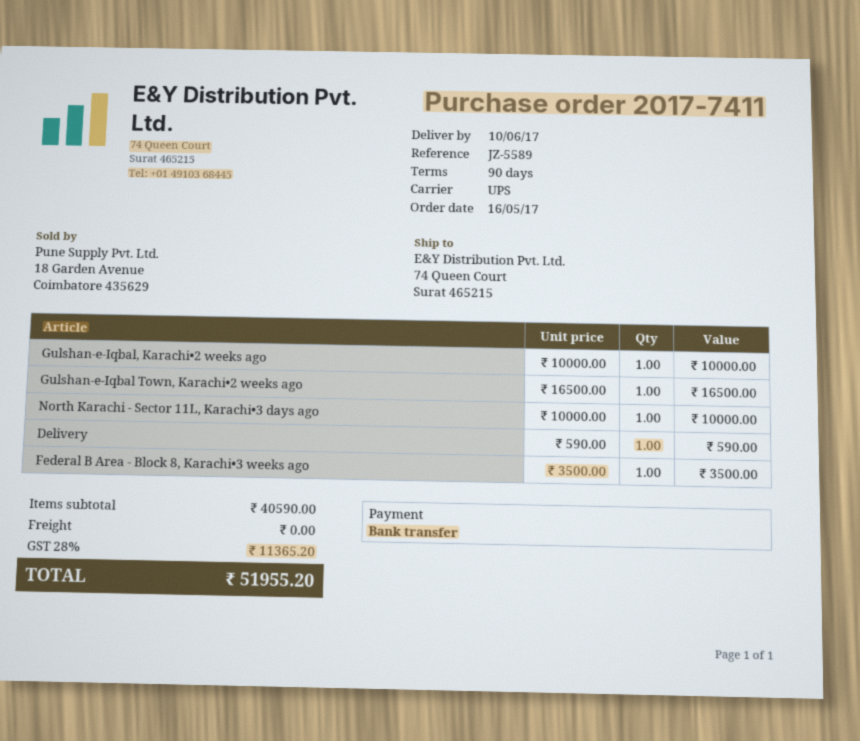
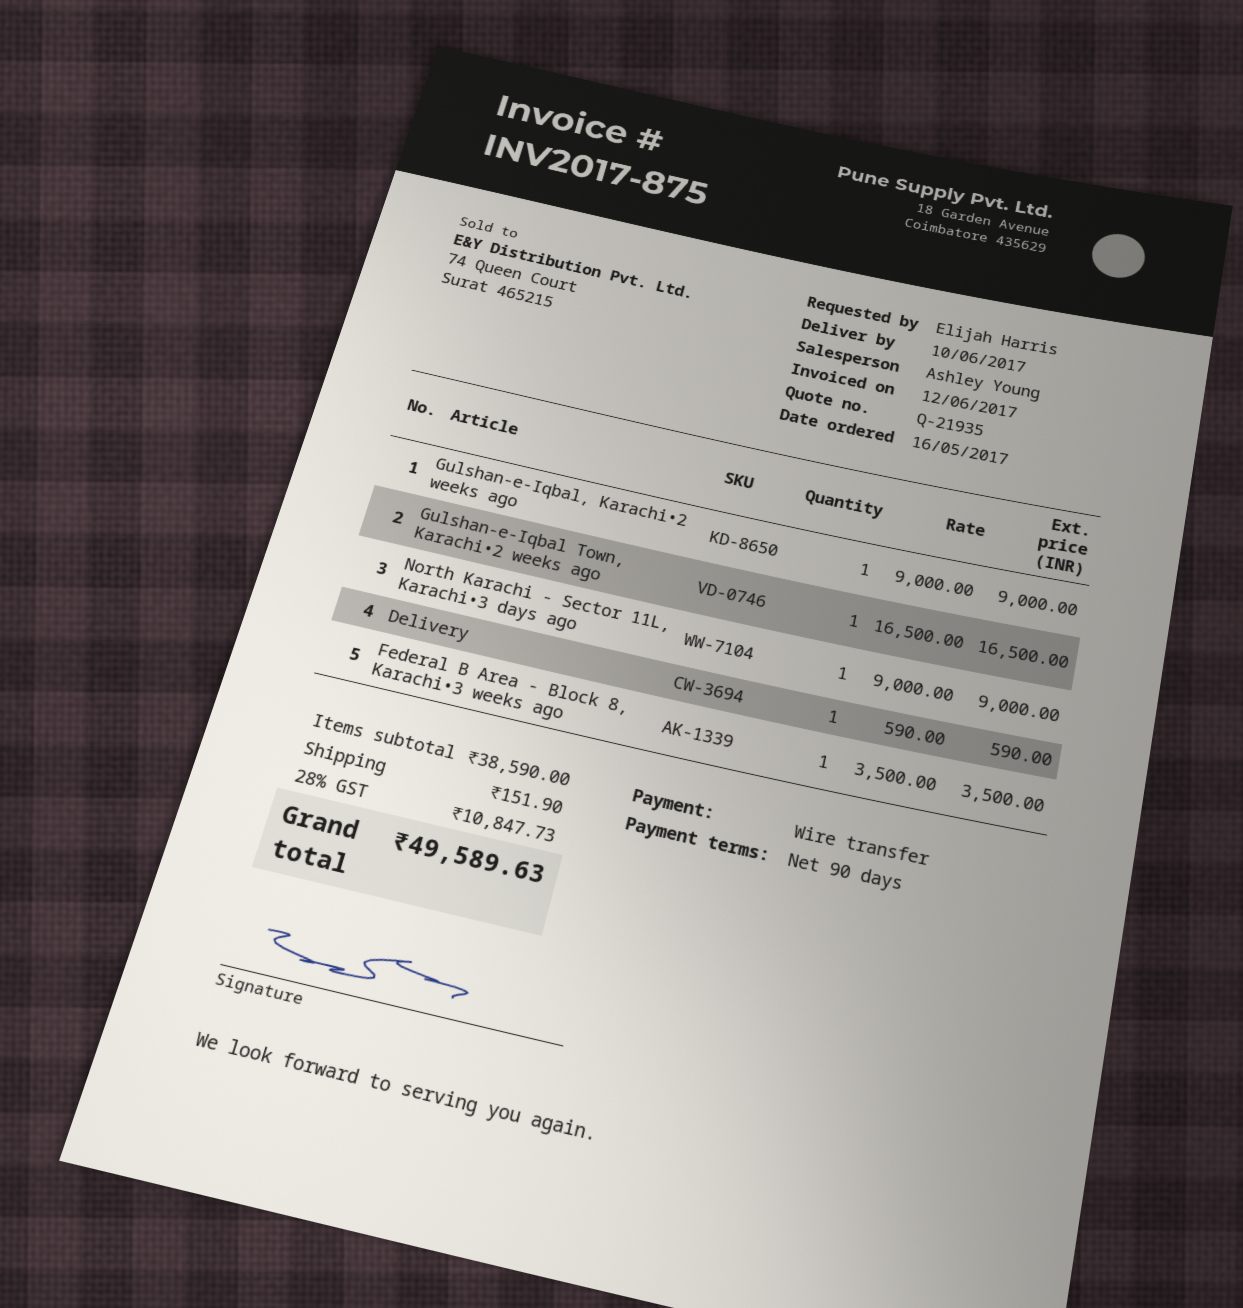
Gulshan-e-Iqbal, Karachi•2 weeks ago: 1 x 10000.00 = 10000.00 -> 1 x 9000.00 = 9000.00
North Karachi - Sector 11L, Karachi•3 days ago: 1 x 10000.00 = 10000.00 -> 1 x 9000.00 = 9000.00
subtotal: 40590.00 -> 38590.00
shipping: 0.00 -> 151.90
tax: 28% = 11365.20 -> 28% = 10847.73
total: 51955.20 -> 49589.63

